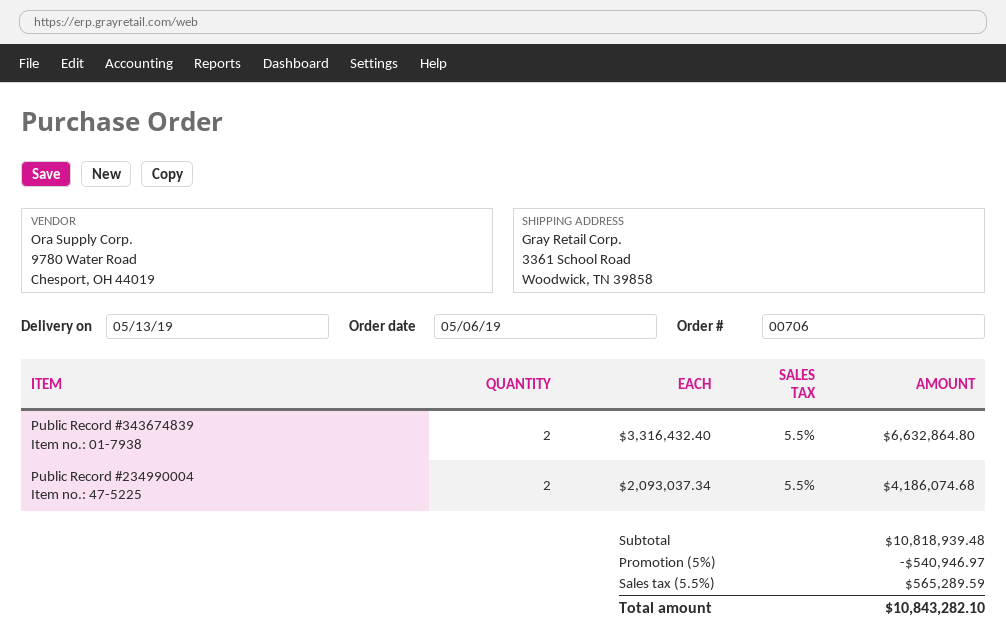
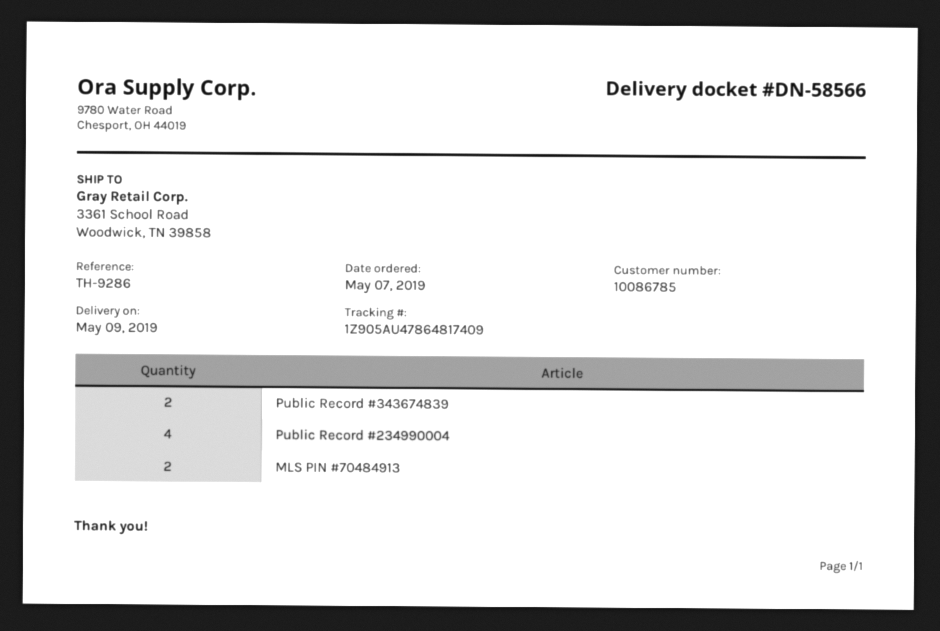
order date: 2019-05-06 -> 2019-05-07
delivery date: 2019-05-13 -> 2019-05-09
Public Record #234990004: 2 -> 4
MLS PIN #70484913: none -> 2

